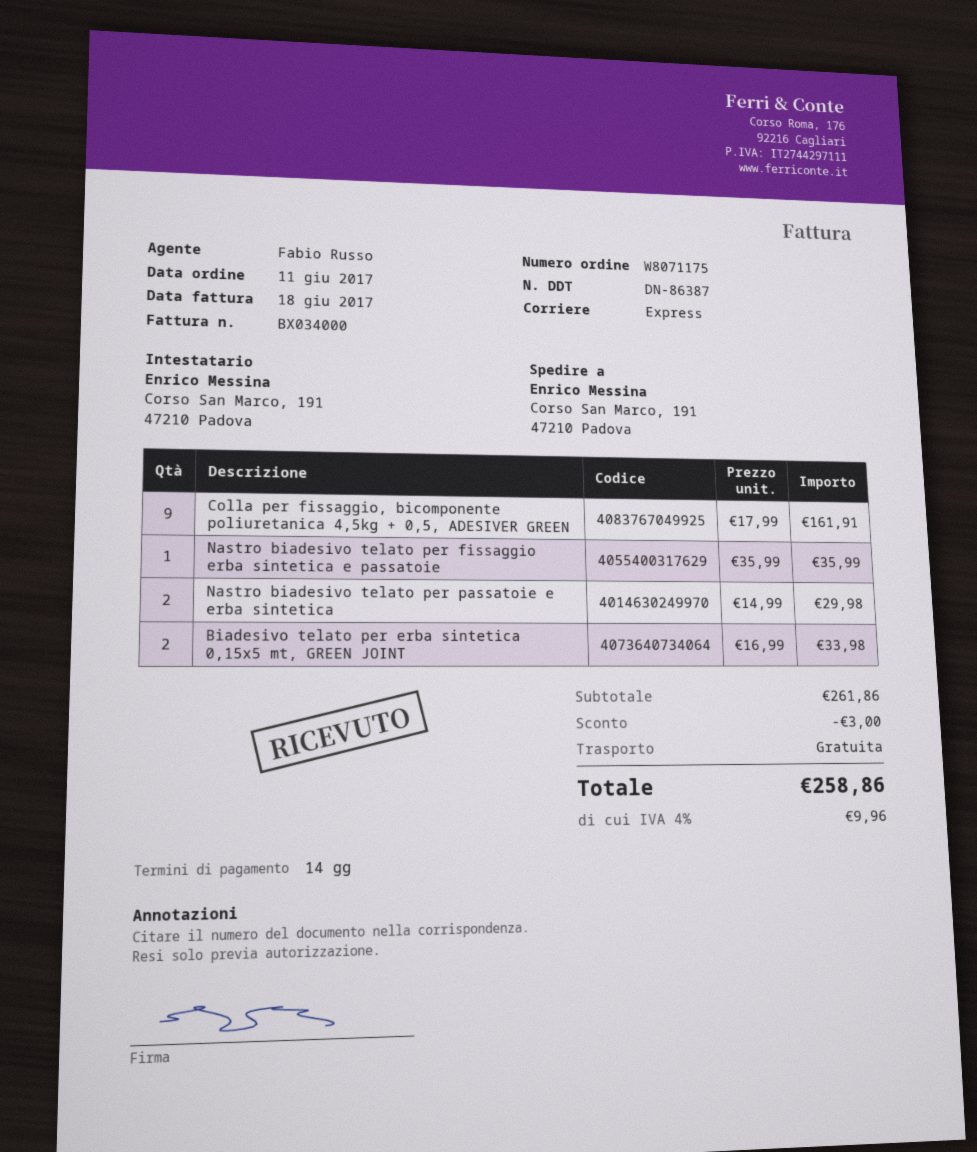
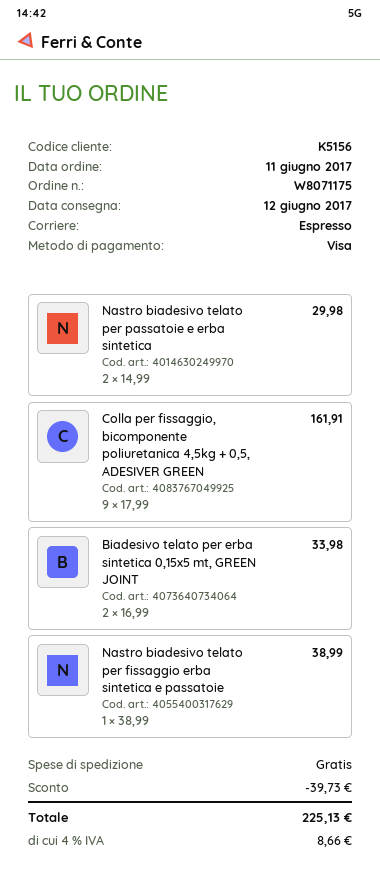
Nastro biadesivo telato per fissaggio erba sintetica e passatoie: 1 x 35.99 = 35.99 -> 1 x 38.99 = 38.99
discount: 3.00 -> 39.73
tax: 4% = 9.96 -> 4% = 8.66
total: 258.86 -> 225.13

